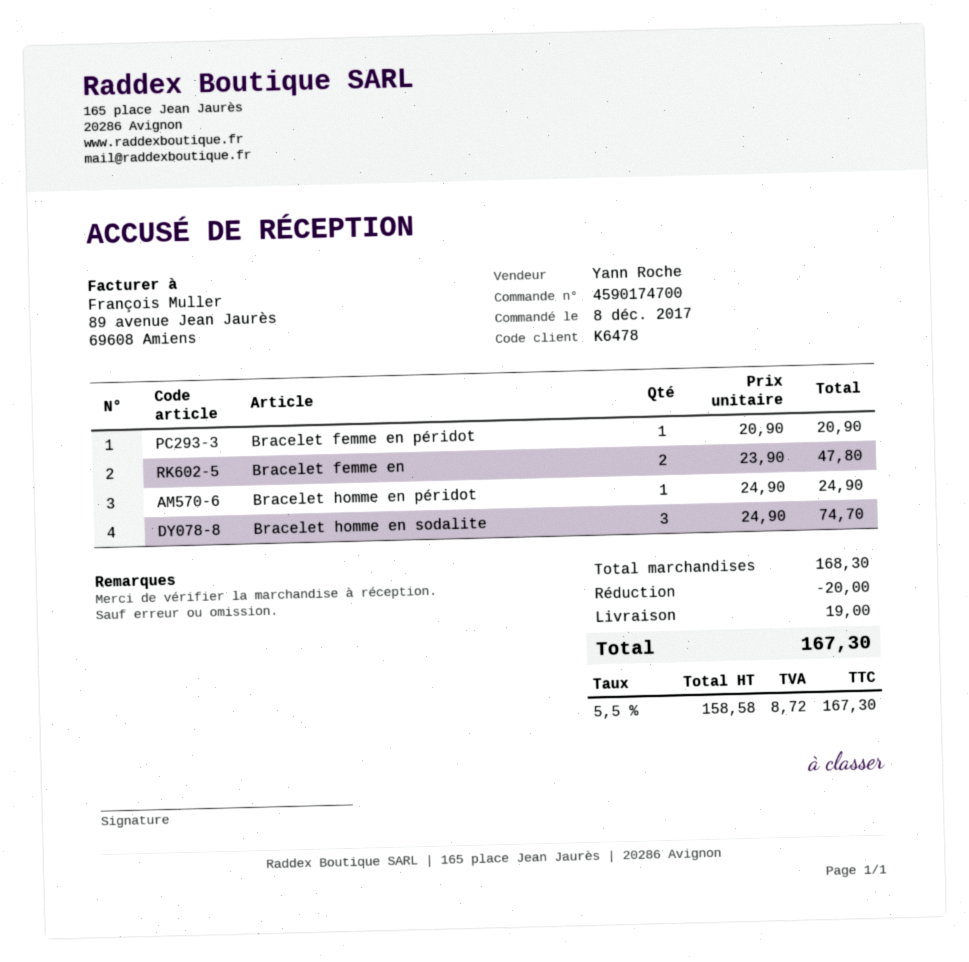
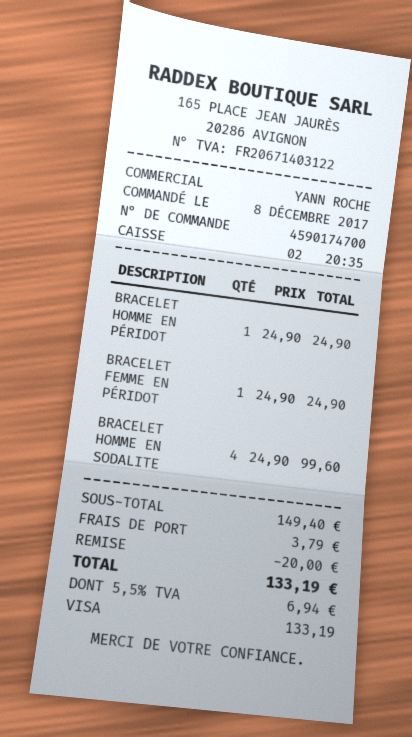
Bracelet femme en péridot: 1 x 20.90 = 20.90 -> 1 x 24.90 = 24.90
Bracelet femme en: 2 x 23.90 = 47.80 -> none
Bracelet homme en sodalite: 3 x 24.90 = 74.70 -> 4 x 24.90 = 99.60
subtotal: 168.30 -> 149.40
shipping: 19.00 -> 3.79
tax: 5.5% = 8.72 -> 5.5% = 6.94
total: 167.30 -> 133.19

